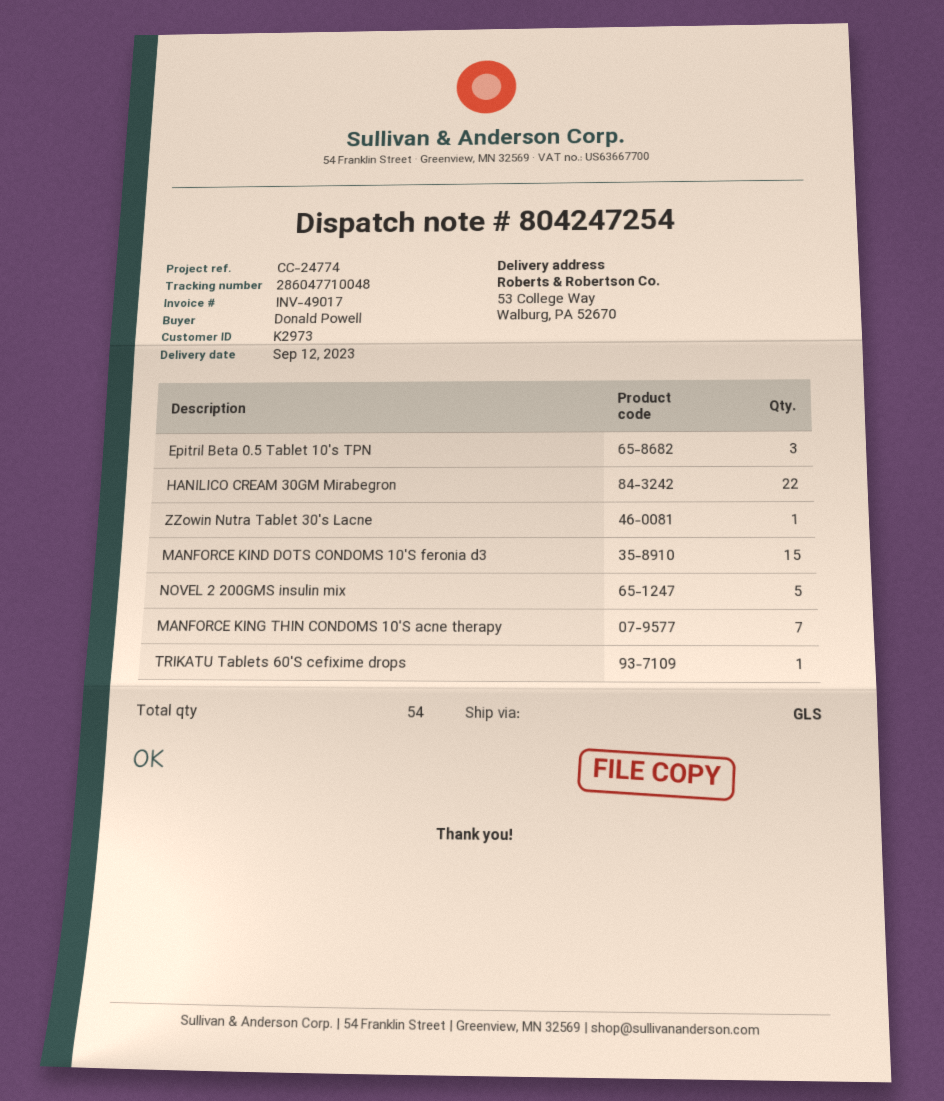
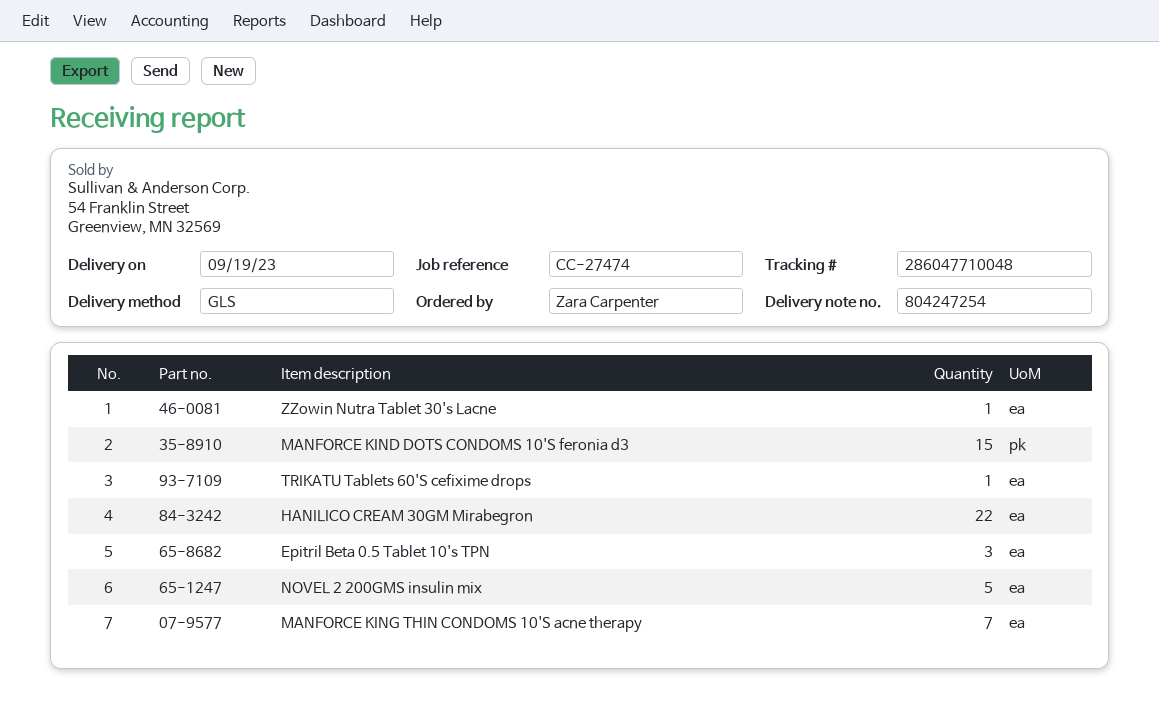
delivery date: 2023-09-12 -> 2023-09-19
reference: CC-24774 -> CC-27474
ordered by: Donald Powell -> Zara Carpenter

